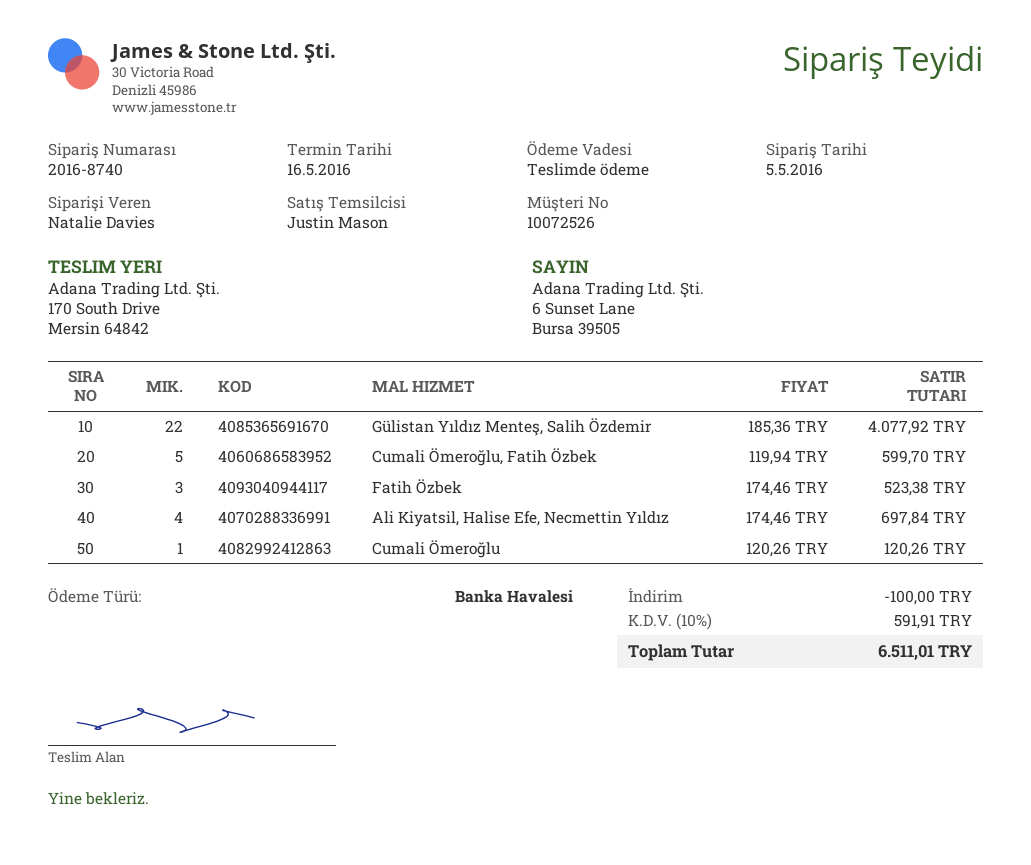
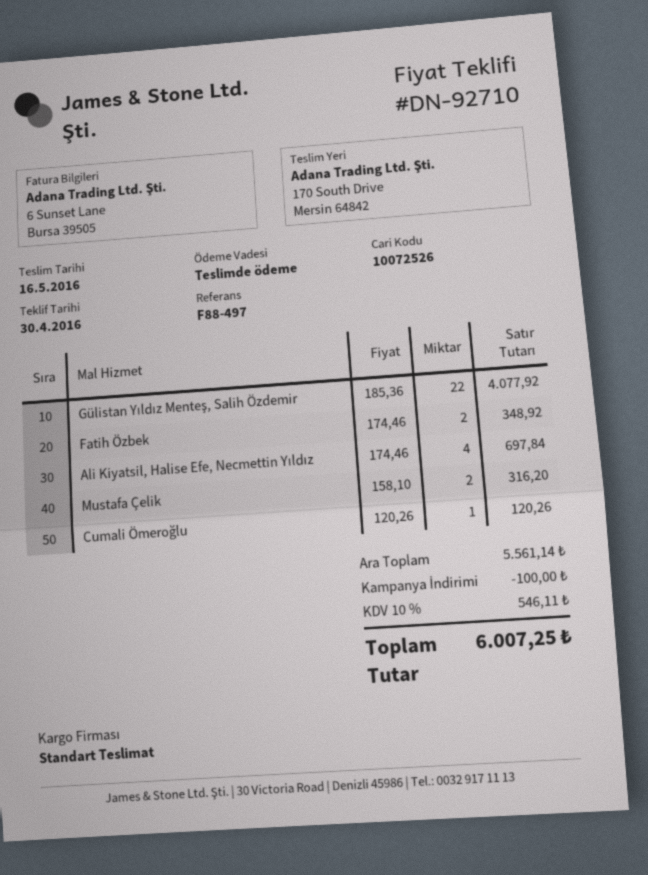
Cumali Ömeroğlu, Fatih Özbek: 5 x 119.94 = 599.70 -> none
Fatih Özbek: 3 x 174.46 = 523.38 -> 2 x 174.46 = 348.92
Mustafa Çelik: none -> 2 x 158.10 = 316.20
tax: 10% = 591.91 -> 10% = 546.11
total: 6511.01 -> 6007.25

